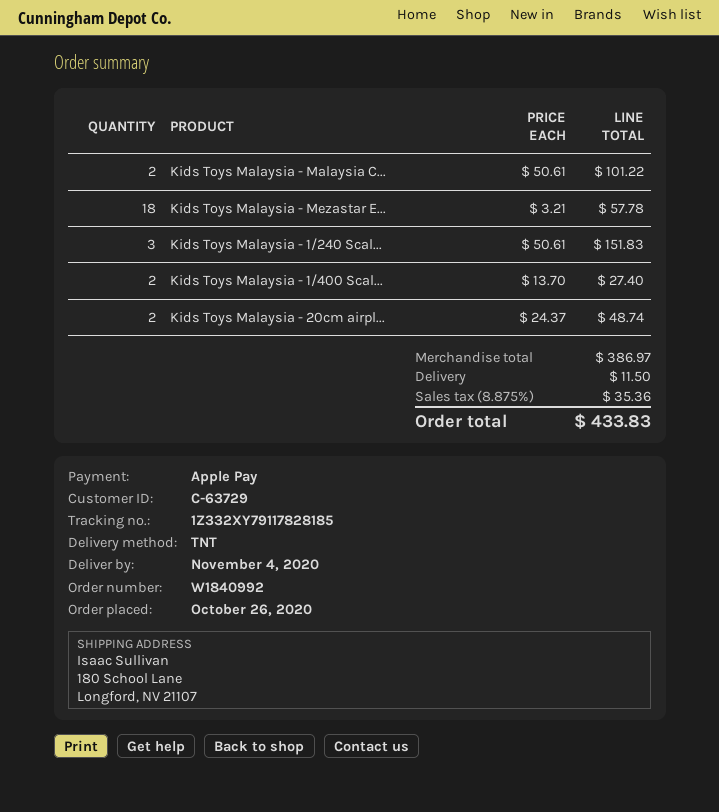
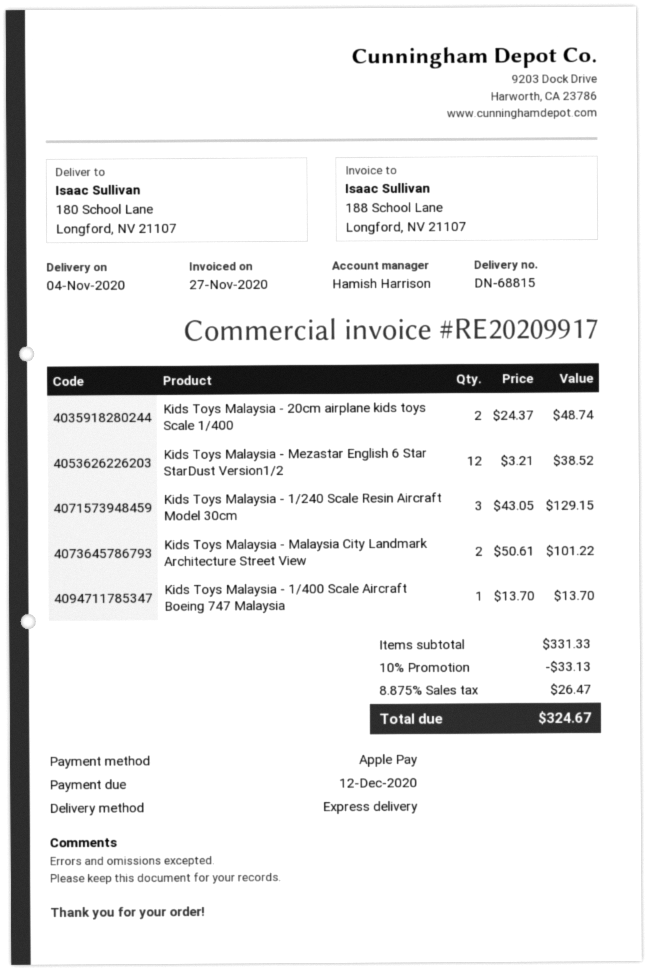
shipping method: TNT -> express
Kids Toys Malaysia - Mezastar E...: 18 x 3.21 = 57.78 -> 12 x 3.21 = 38.52
Kids Toys Malaysia - 1/240 Scal...: 3 x 50.61 = 151.83 -> 3 x 43.05 = 129.15
Kids Toys Malaysia - 1/400 Scal...: 2 x 13.70 = 27.40 -> 1 x 13.70 = 13.70
subtotal: 386.97 -> 331.33
discount: none -> 10% = 33.13
shipping: 11.50 -> none
tax: 8.875% = 35.36 -> 8.875% = 26.47
total: 433.83 -> 324.67

